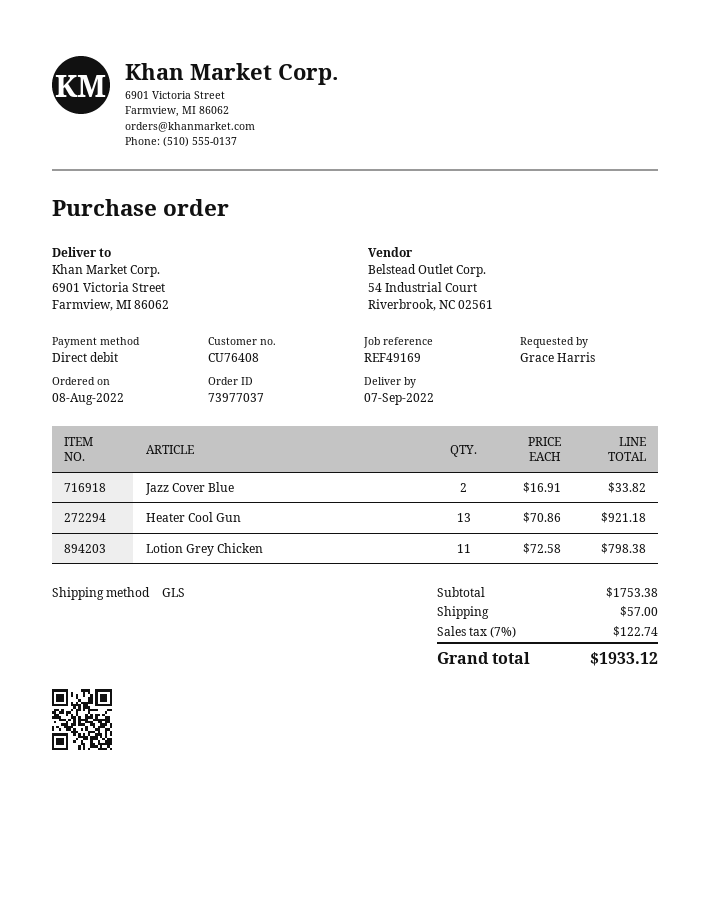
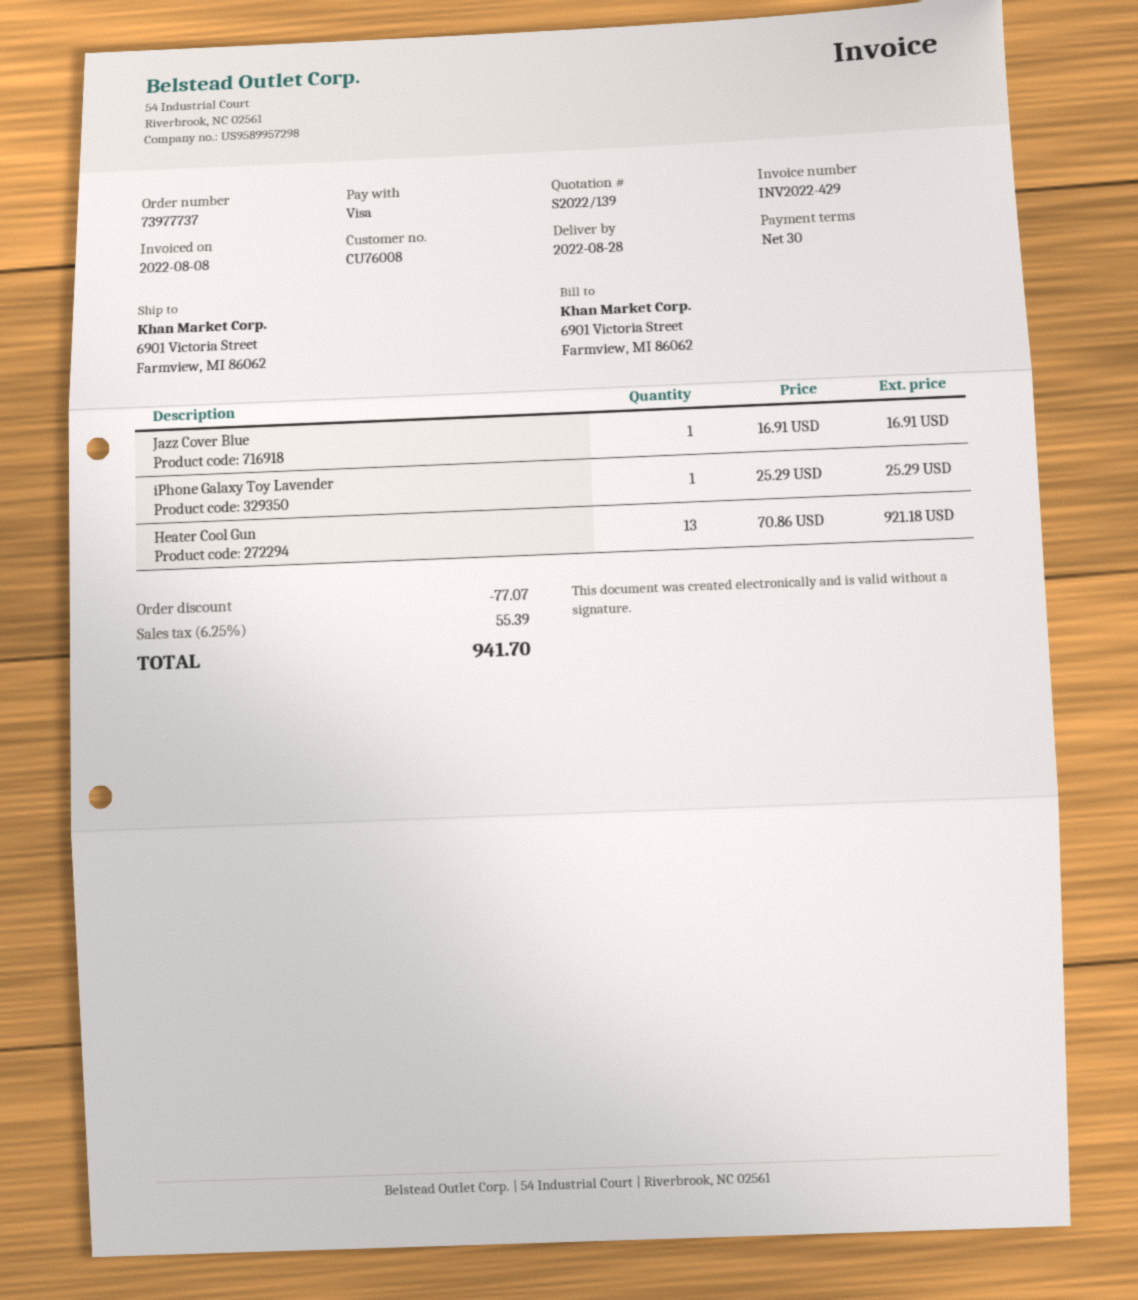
order number: 73977037 -> 73977737
delivery date: 2022-09-07 -> 2022-08-28
customer number: CU76408 -> CU76008
payment method: direct debit -> Visa
Jazz Cover Blue: 2 x 16.91 = 33.82 -> 1 x 16.91 = 16.91
Lotion Grey Chicken: 11 x 72.58 = 798.38 -> none
iPhone Galaxy Toy Lavender: none -> 1 x 25.29 = 25.29
discount: none -> 77.07
shipping: 57.00 -> none
tax: 7% = 122.74 -> 6.25% = 55.39
total: 1933.12 -> 941.70

